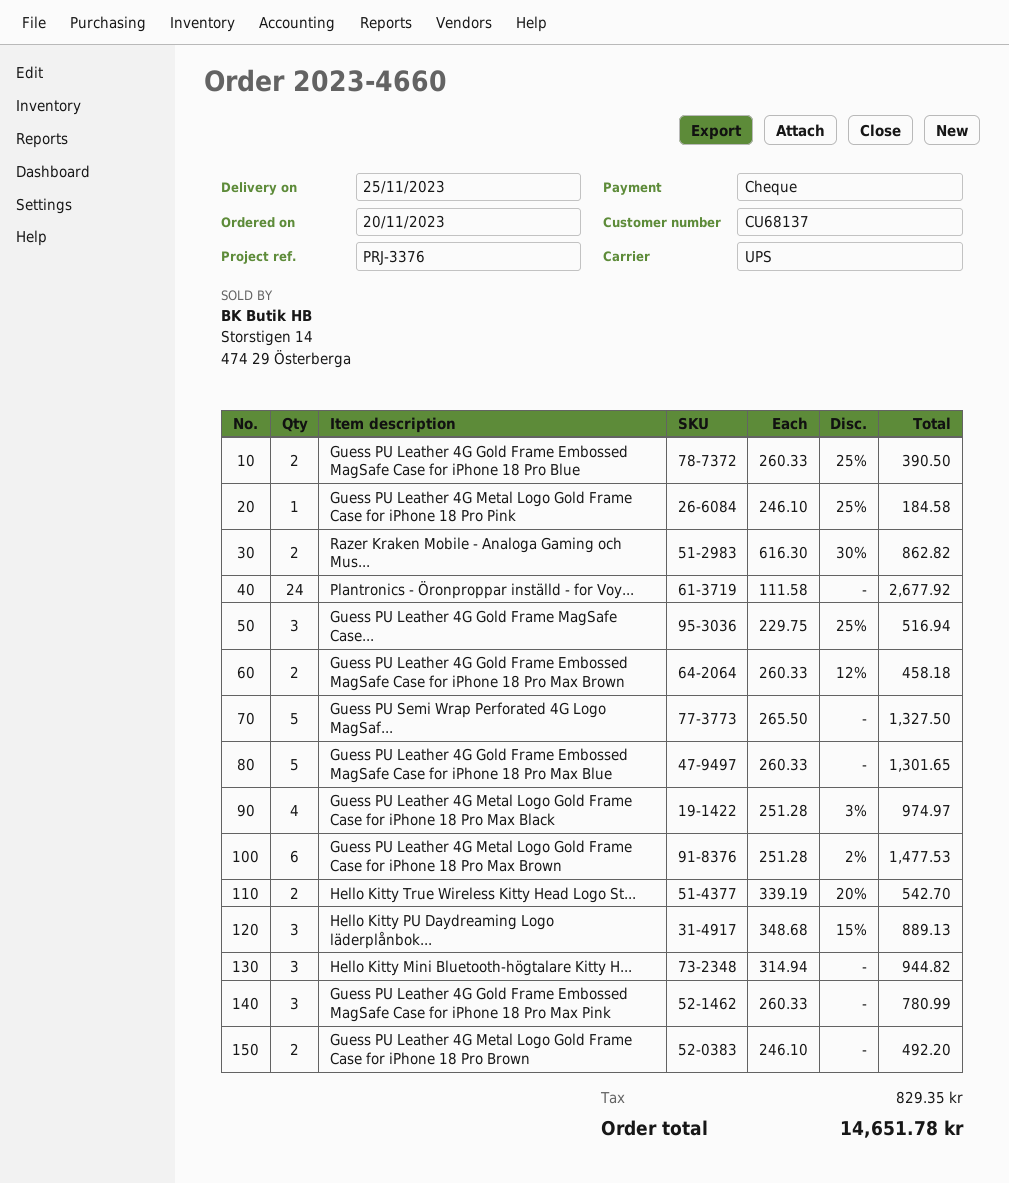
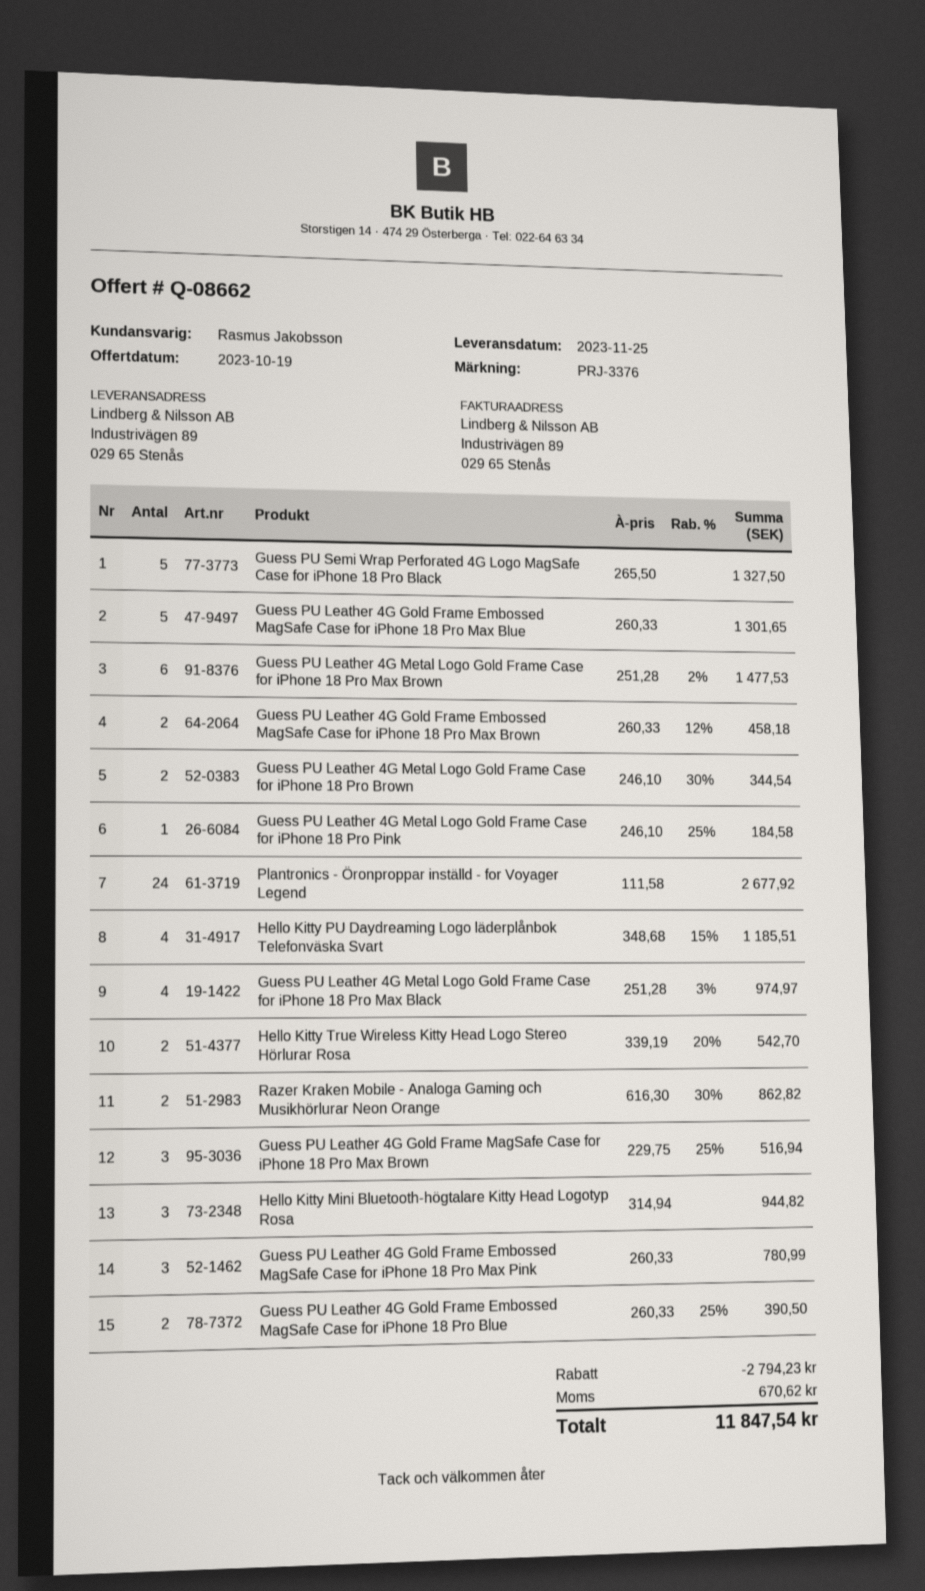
Hello Kitty PU Daydreaming Logo läderplånbok...: 3 x 348.68 - 15% = 889.13 -> 4 x 348.68 - 15% = 1185.51
Guess PU Leather 4G Metal Logo Gold Frame Case for iPhone 18 Pro Brown: 2 x 246.10 = 492.20 -> 2 x 246.10 - 30% = 344.54
discount: none -> 2794.23
tax: 829.35 -> 670.62
total: 14651.78 -> 11847.54

